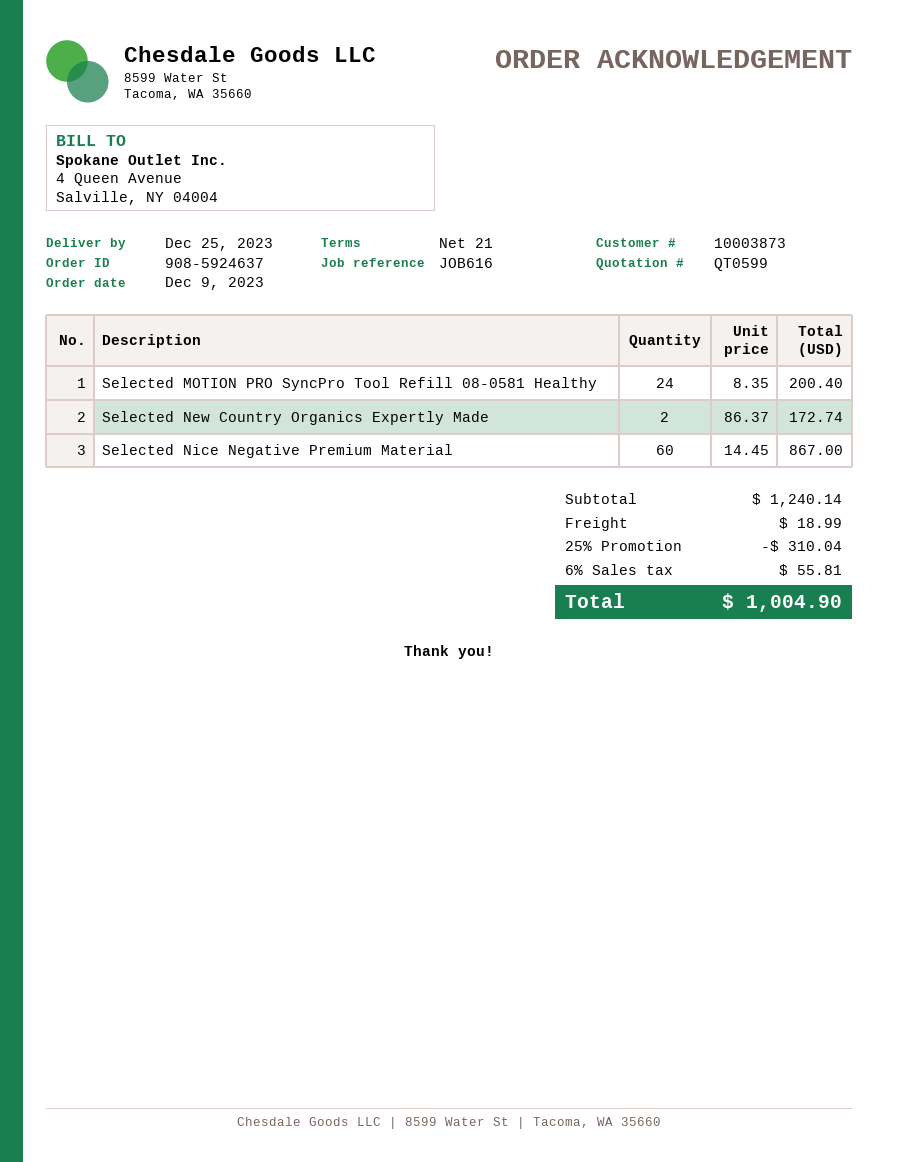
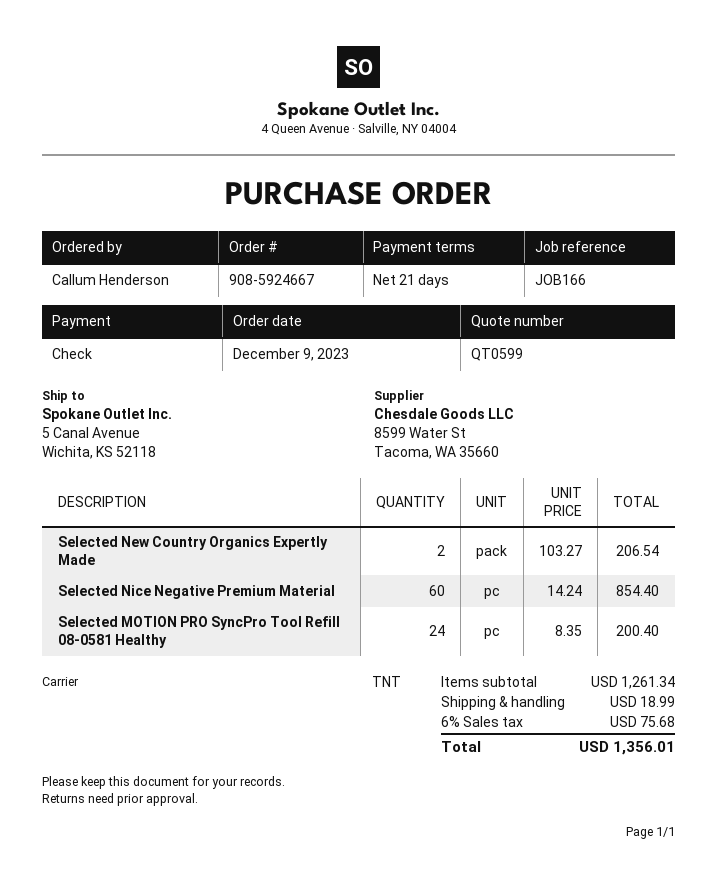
order number: 908-5924637 -> 908-5924667
reference: JOB616 -> JOB166
Selected New Country Organics Expertly Made: 2 x 86.37 = 172.74 -> 2 x 103.27 = 206.54
Selected Nice Negative Premium Material: 60 x 14.45 = 867.00 -> 60 x 14.24 = 854.40
subtotal: 1240.14 -> 1261.34
discount: 25% = 310.04 -> none
tax: 6% = 55.81 -> 6% = 75.68
total: 1004.90 -> 1356.01

